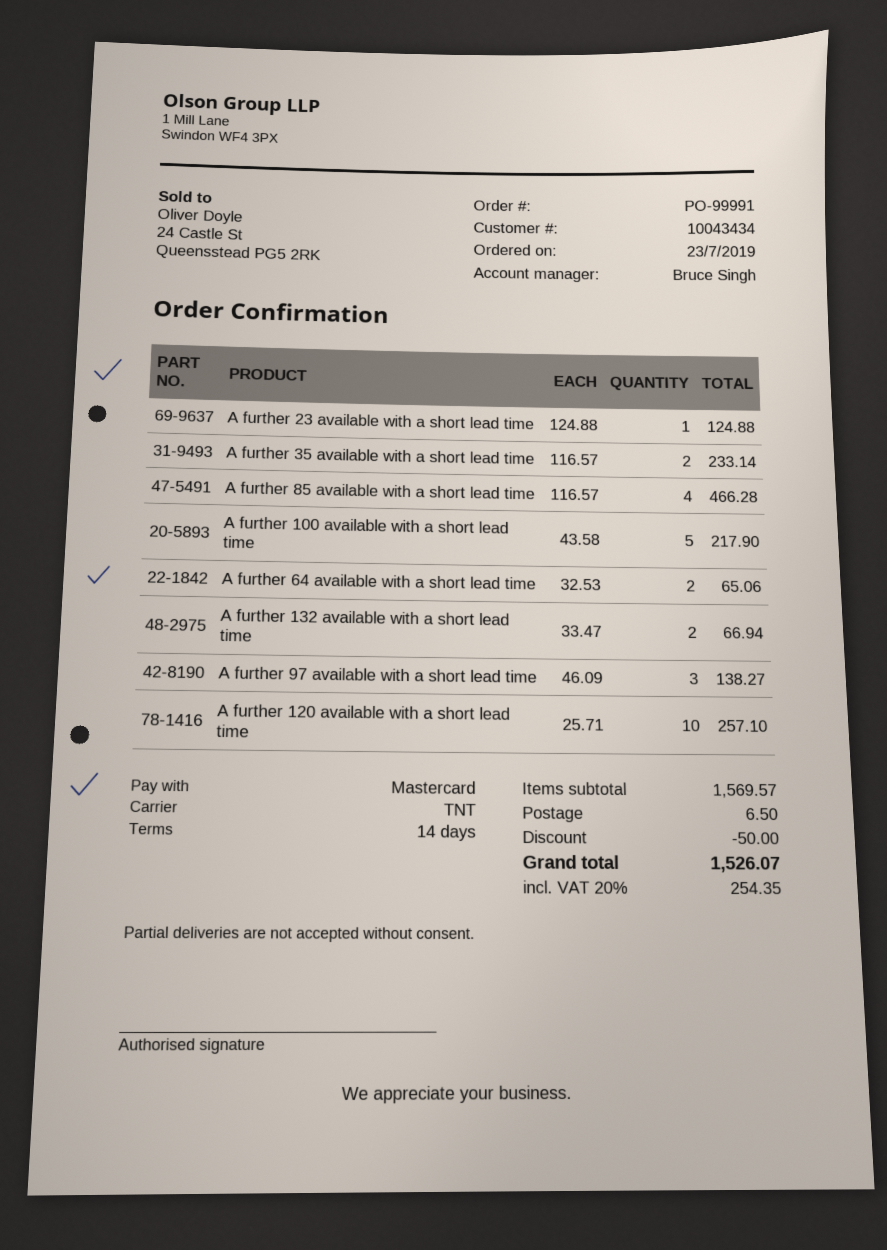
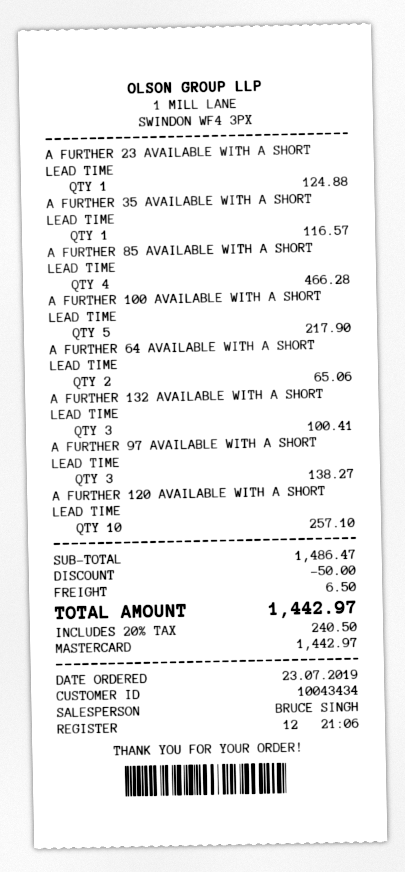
A further 35 available with a short lead time: 2 for 233.14 -> 1 for 116.57
A further 132 available with a short lead time: 2 for 66.94 -> 3 for 100.41
subtotal: 1569.57 -> 1486.47
tax: 20% = 254.35 -> 20% = 240.50
total: 1526.07 -> 1442.97

